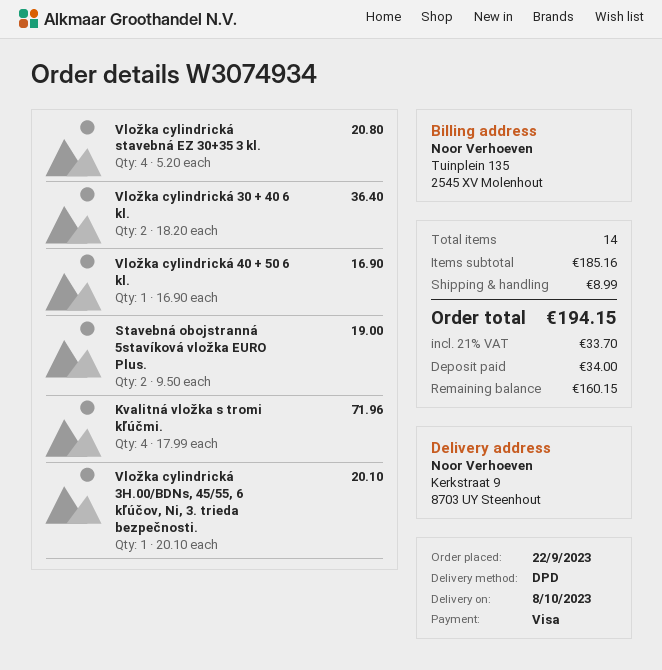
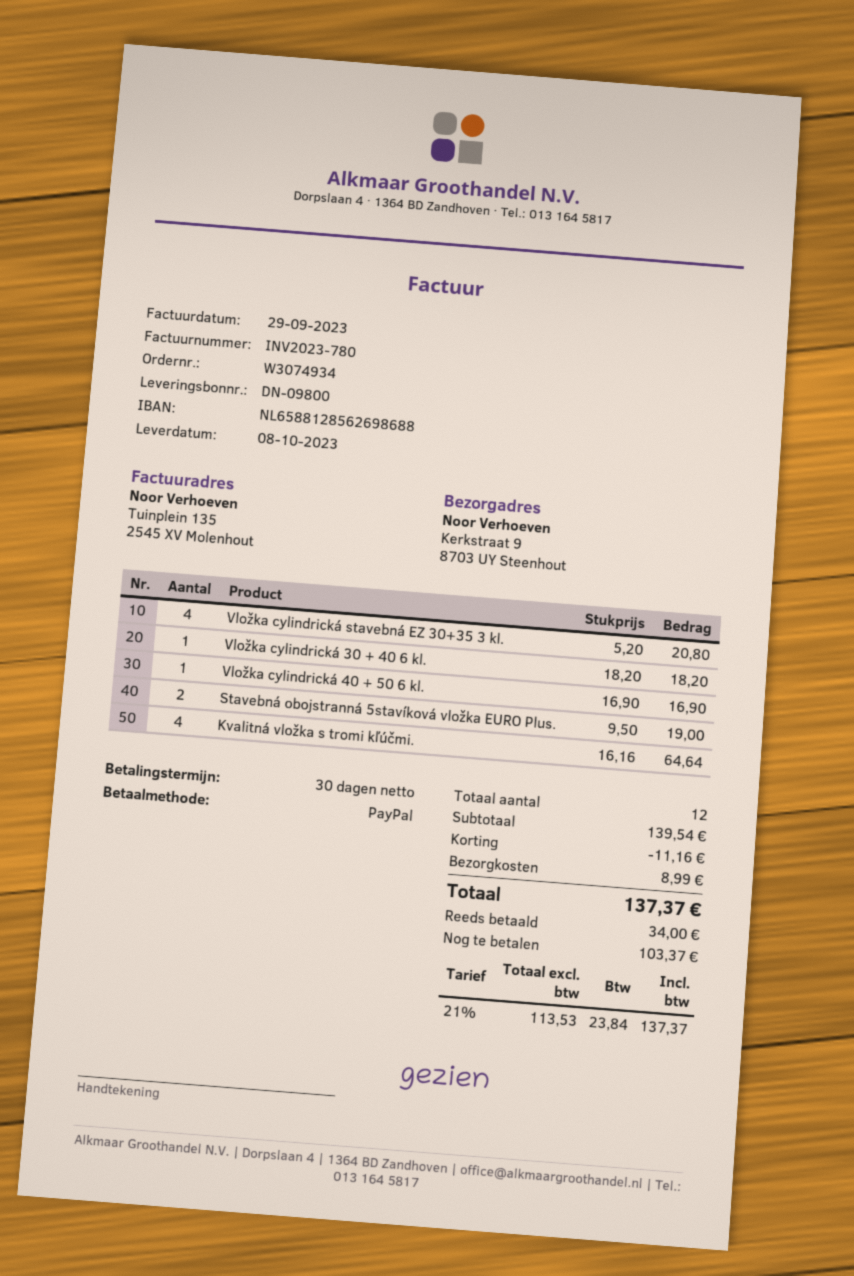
payment method: Visa -> PayPal
Vložka cylindrická 30 + 40 6 kl.: 2 x 18.20 = 36.40 -> 1 x 18.20 = 18.20
Kvalitná vložka s tromi kľúčmi.: 4 x 17.99 = 71.96 -> 4 x 16.16 = 64.64
Vložka cylindrická 3H.00/BDNs, 45/55, 6 kľúčov, Ni, 3. trieda bezpečnosti.: 1 x 20.10 = 20.10 -> none
total quantity: 14 -> 12
subtotal: 185.16 -> 139.54
discount: none -> 11.16
tax: 21% = 33.70 -> 21% = 23.84
total: 194.15 -> 137.37
balance: 160.15 -> 103.37

